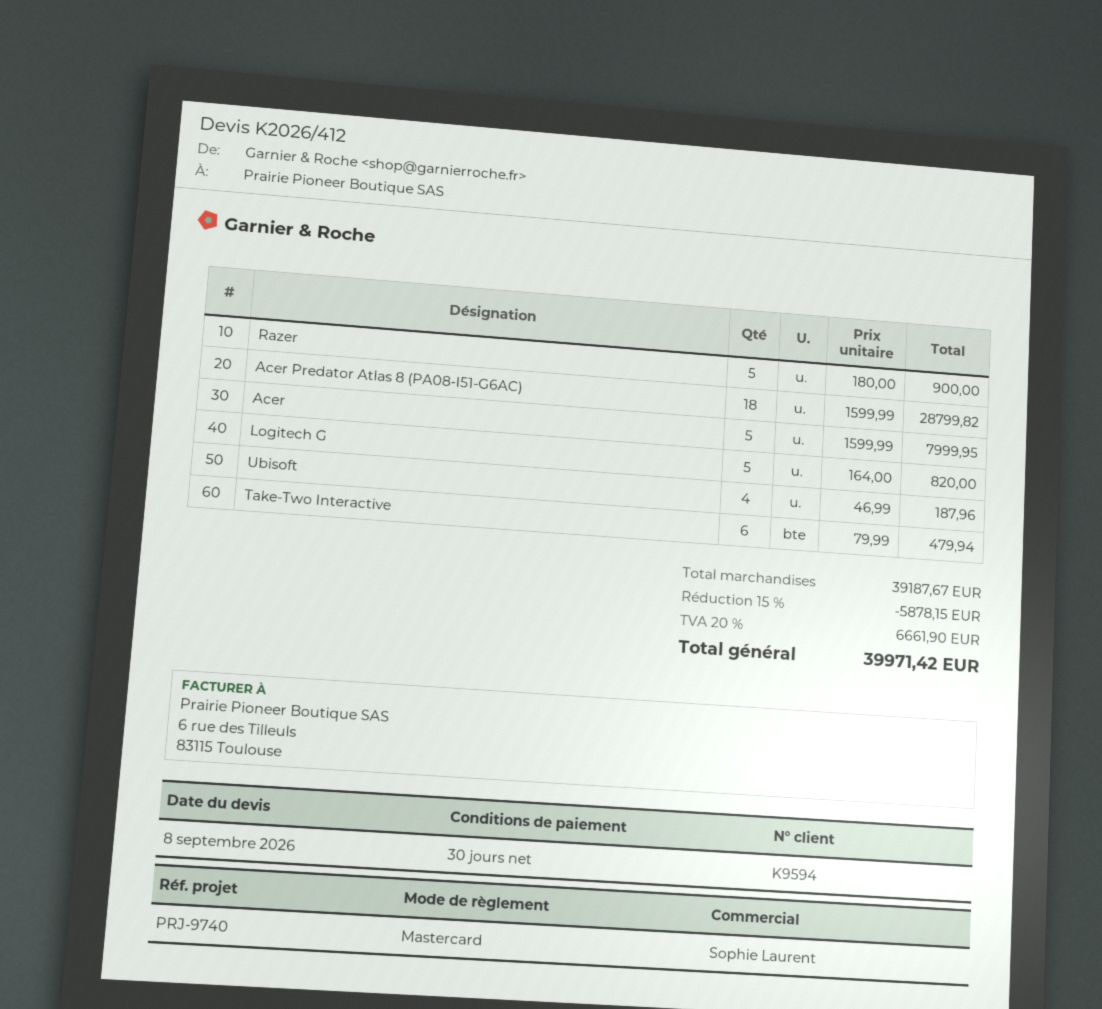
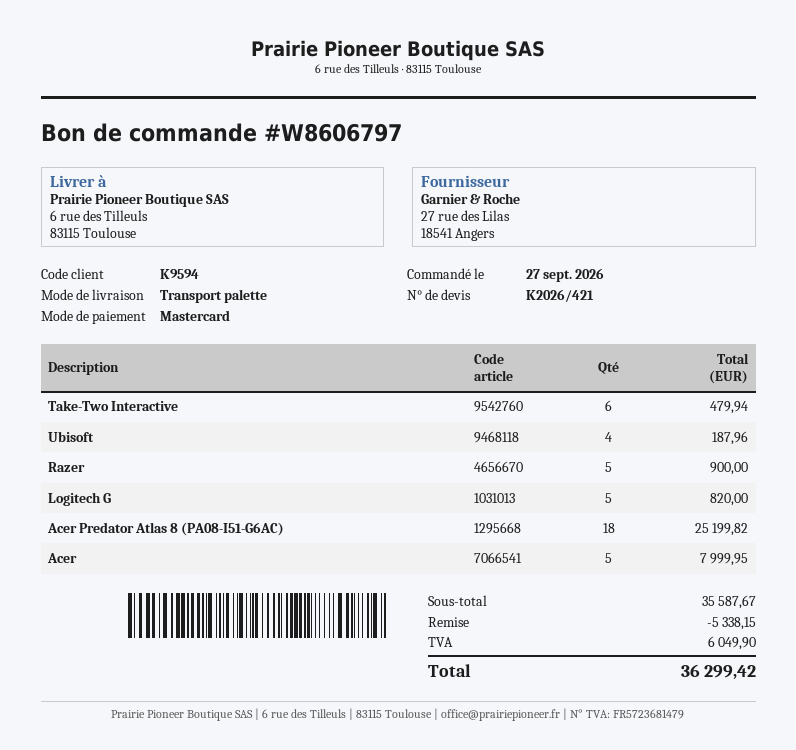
quote number: K2026/412 -> K2026/421
Acer Predator Atlas 8 (PA08-I51-G6AC): 18 for 28799.82 -> 18 for 25199.82
subtotal: 39187.67 -> 35587.67
discount: 5878.15 -> 5338.15
tax: 6661.90 -> 6049.90
total: 39971.42 -> 36299.42

